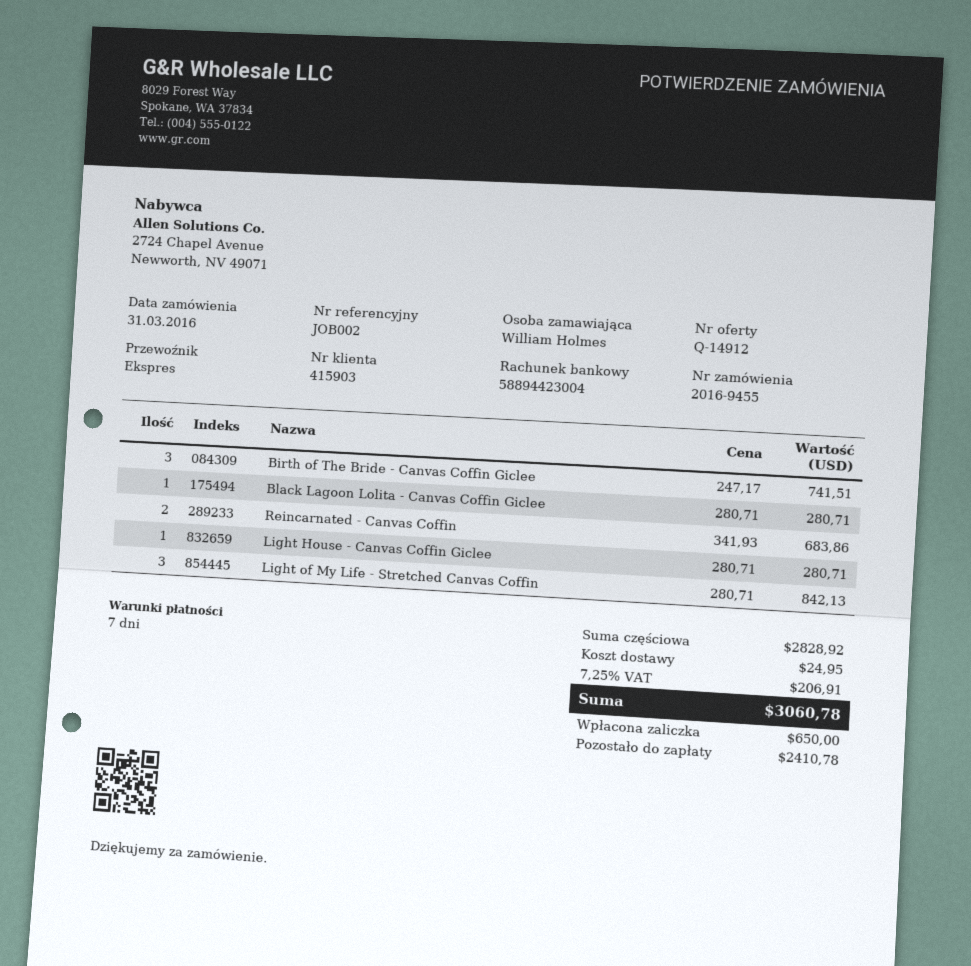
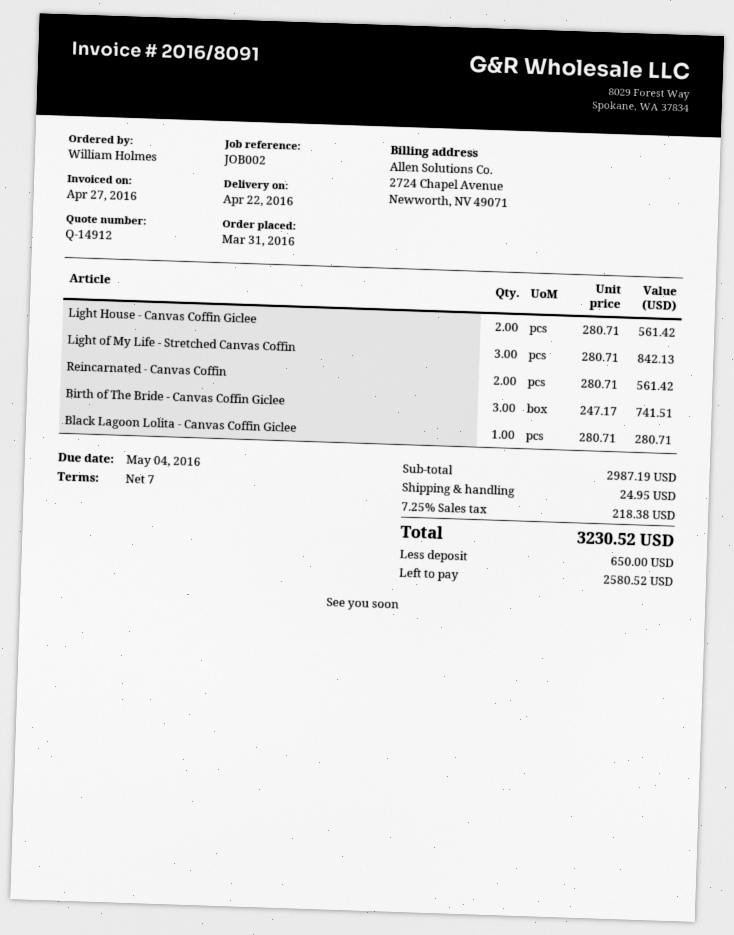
Reincarnated - Canvas Coffin: 2 x 341.93 = 683.86 -> 2 x 280.71 = 561.42
Light House - Canvas Coffin Giclee: 1 x 280.71 = 280.71 -> 2 x 280.71 = 561.42
subtotal: 2828.92 -> 2987.19
tax: 7.25% = 206.91 -> 7.25% = 218.38
total: 3060.78 -> 3230.52
balance: 2410.78 -> 2580.52

